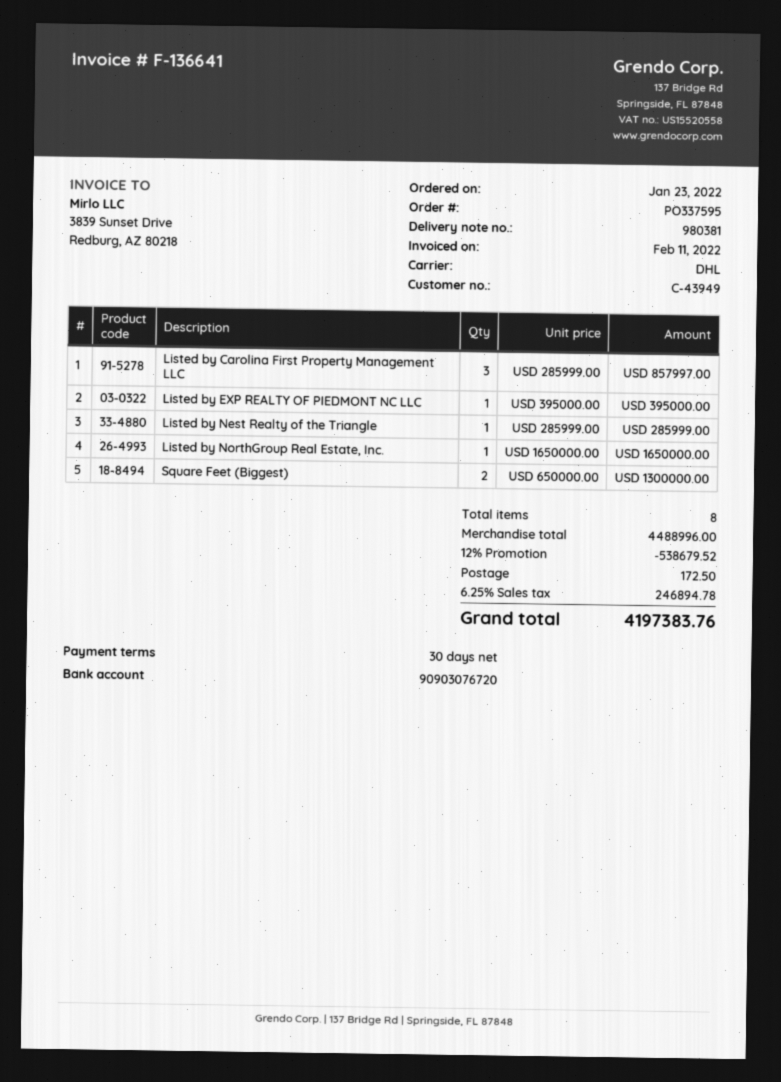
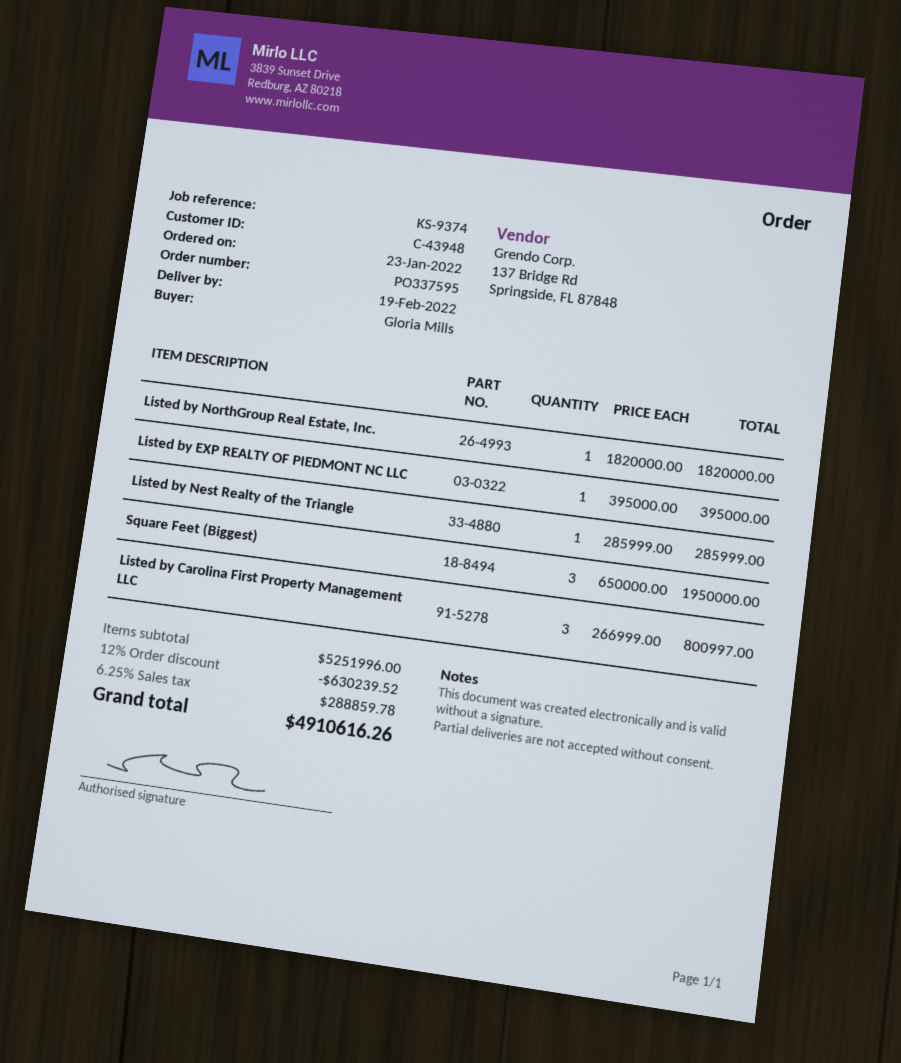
customer number: C-43949 -> C-43948
Listed by Carolina First Property Management LLC: 3 x 285999.00 = 857997.00 -> 3 x 266999.00 = 800997.00
Listed by NorthGroup Real Estate, Inc.: 1 x 1650000.00 = 1650000.00 -> 1 x 1820000.00 = 1820000.00
Square Feet (Biggest): 2 x 650000.00 = 1300000.00 -> 3 x 650000.00 = 1950000.00
subtotal: 4488996.00 -> 5251996.00
discount: 12% = 538679.52 -> 12% = 630239.52
shipping: 172.50 -> none
tax: 6.25% = 246894.78 -> 6.25% = 288859.78
total: 4197383.76 -> 4910616.26

